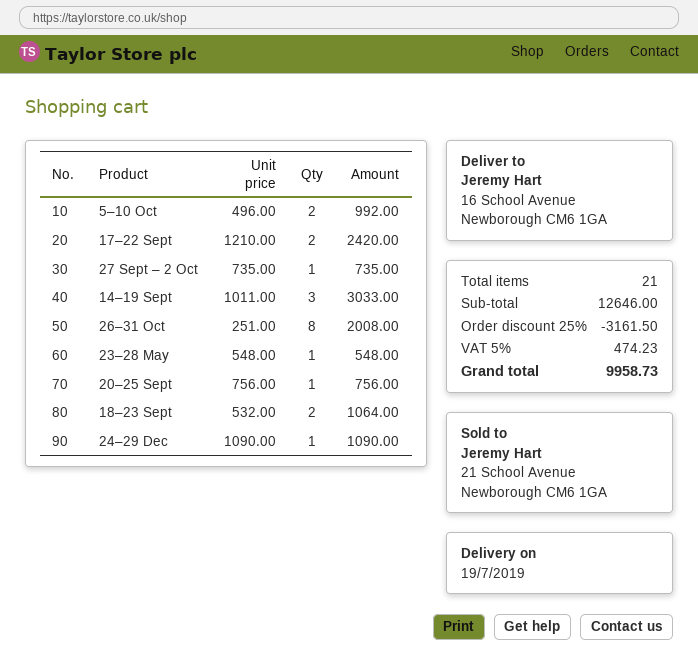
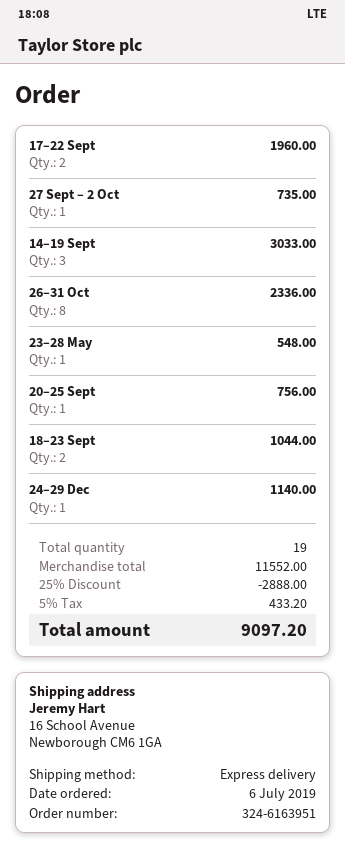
5–10 Oct: 2 for 992.00 -> none
17–22 Sept: 2 for 2420.00 -> 2 for 1960.00
26–31 Oct: 8 for 2008.00 -> 8 for 2336.00
18–23 Sept: 2 for 1064.00 -> 2 for 1044.00
24–29 Dec: 1 for 1090.00 -> 1 for 1140.00
total quantity: 21 -> 19
subtotal: 12646.00 -> 11552.00
discount: 25% = 3161.50 -> 25% = 2888.00
tax: 5% = 474.23 -> 5% = 433.20
total: 9958.73 -> 9097.20

